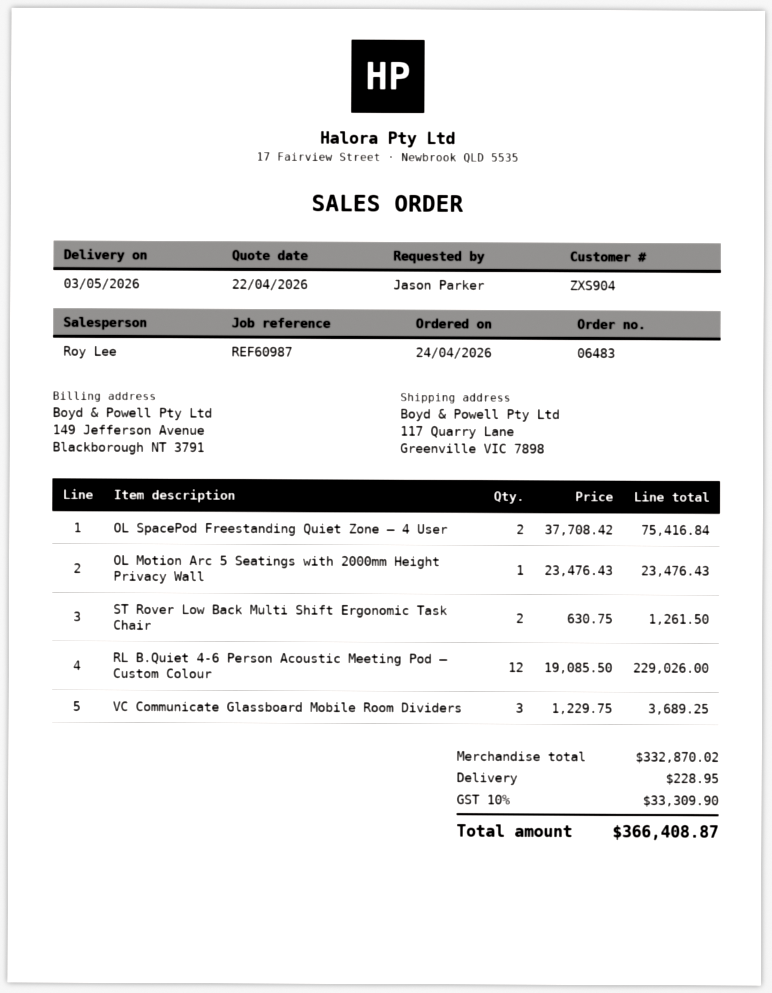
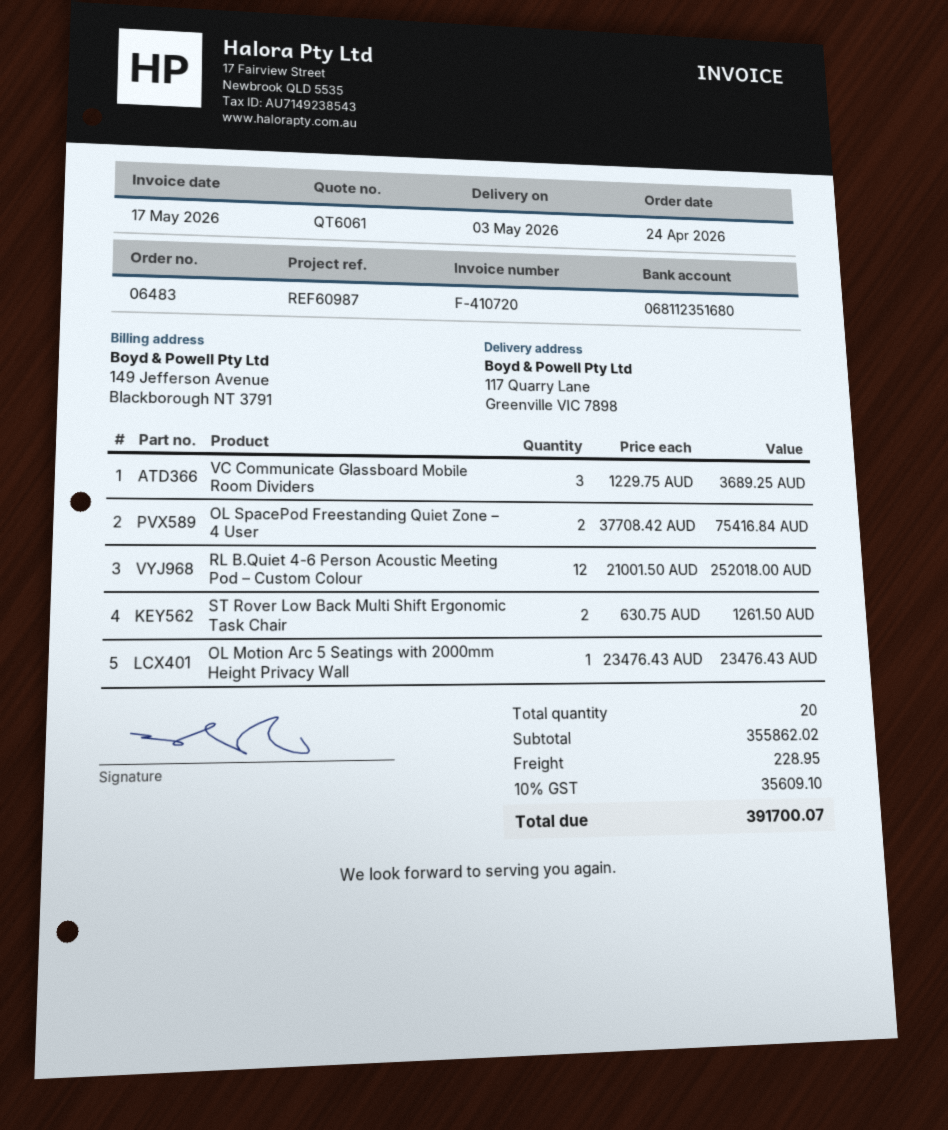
RL B.Quiet 4-6 Person Acoustic Meeting Pod – Custom Colour: 12 x 19085.50 = 229026.00 -> 12 x 21001.50 = 252018.00
subtotal: 332870.02 -> 355862.02
tax: 10% = 33309.90 -> 10% = 35609.10
total: 366408.87 -> 391700.07

